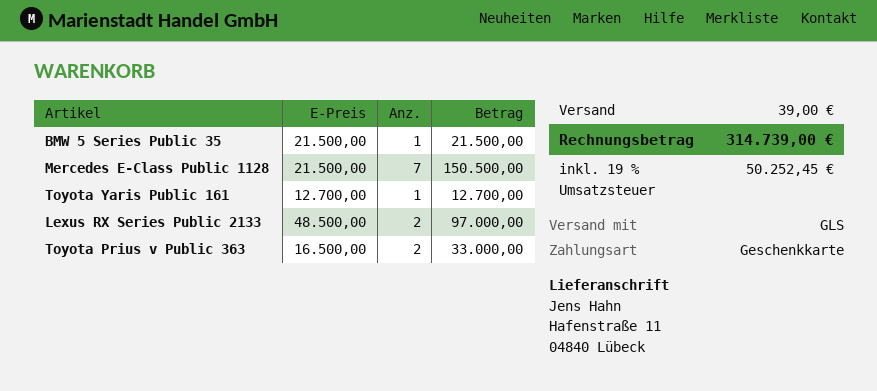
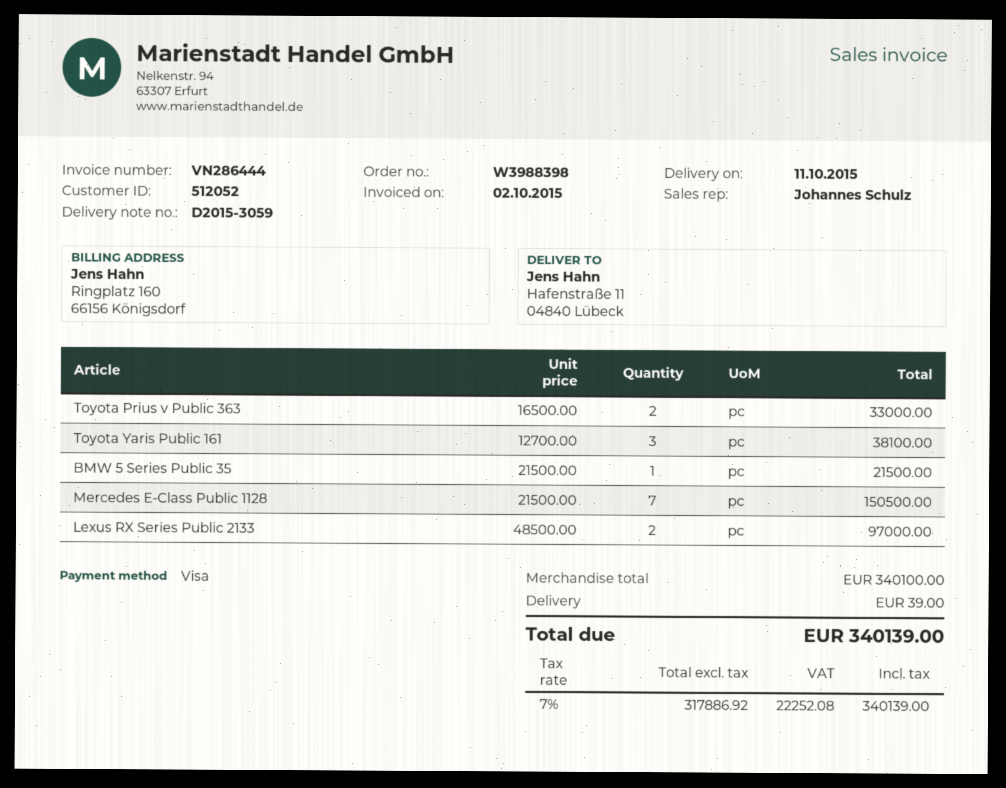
payment method: gift card -> Visa
Toyota Yaris Public 161: 1 x 12700.00 = 12700.00 -> 3 x 12700.00 = 38100.00
tax: 19% = 50252.45 -> 7% = 22252.08
total: 314739.00 -> 340139.00

